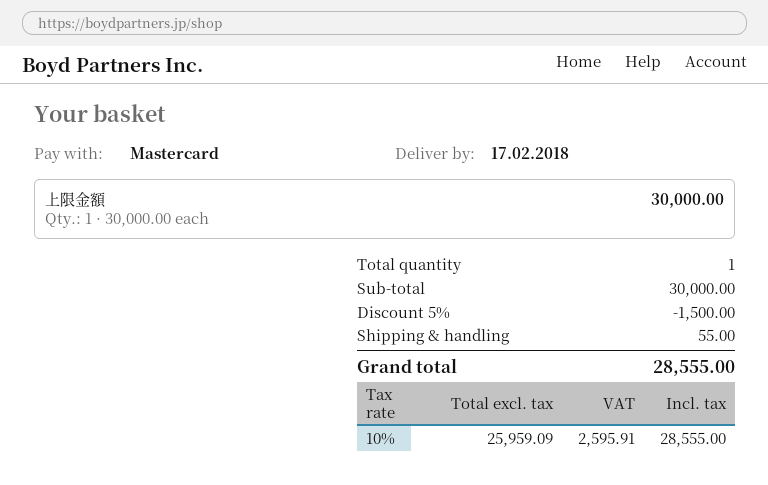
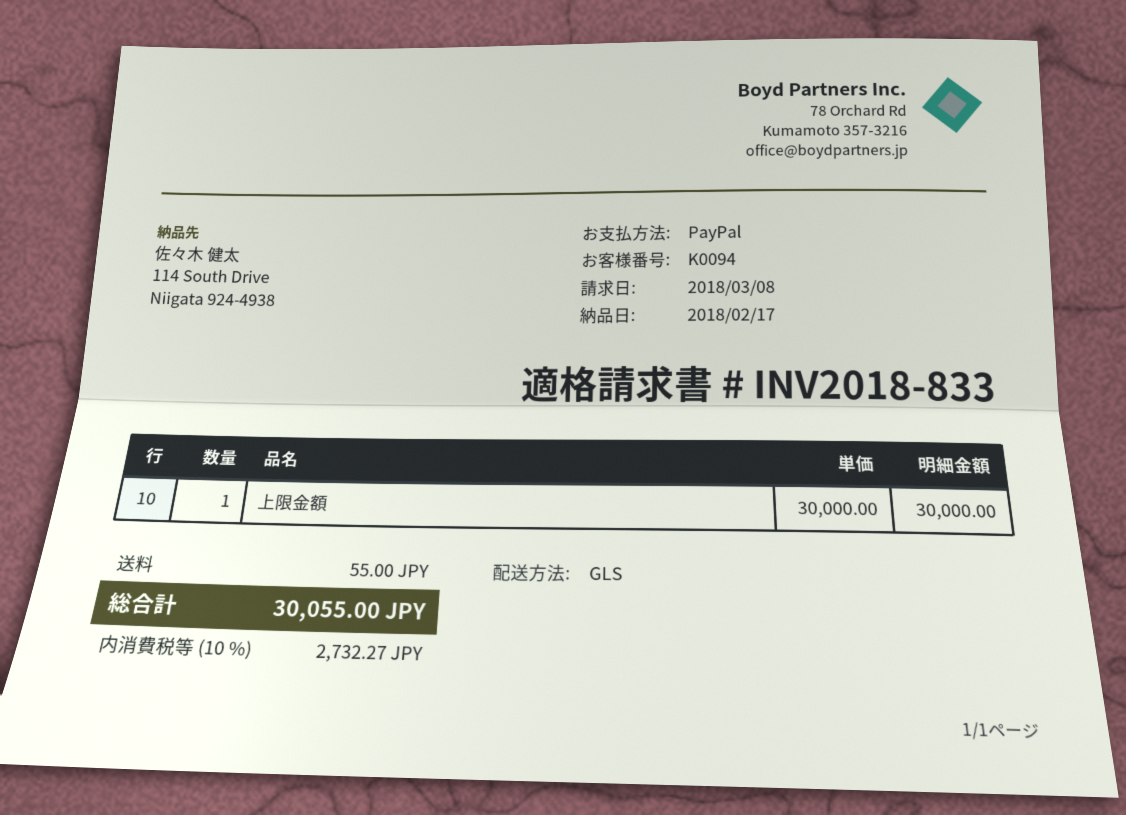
payment method: Mastercard -> PayPal
discount: 5% = 1500.00 -> none
tax: 10% = 2595.91 -> 10% = 2732.27
total: 28555.00 -> 30055.00

